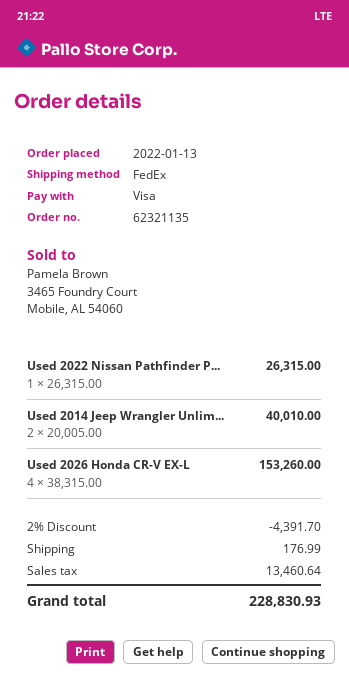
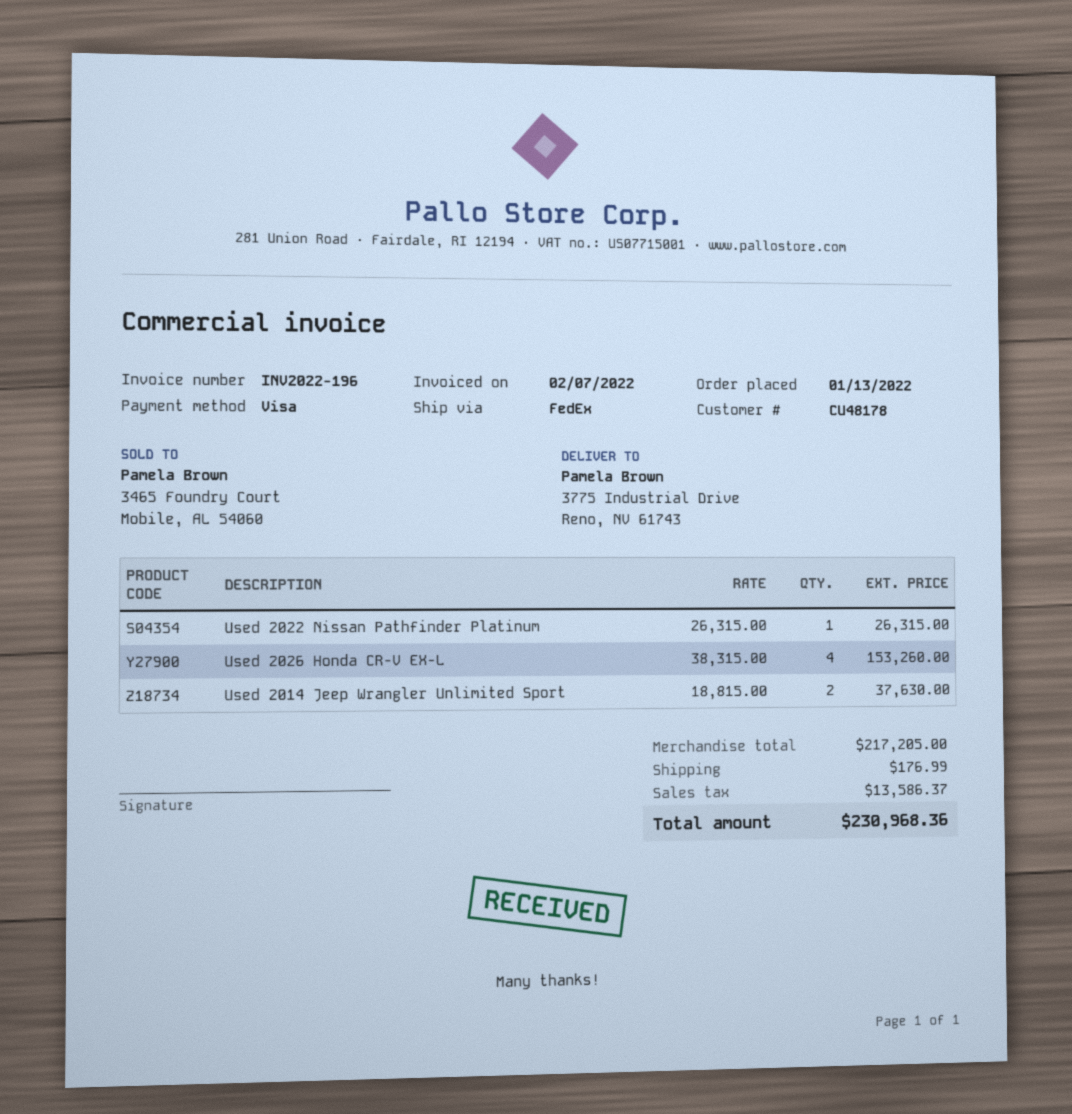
Used 2014 Jeep Wrangler Unlim...: 2 x 20005.00 = 40010.00 -> 2 x 18815.00 = 37630.00
discount: 2% = 4391.70 -> none
tax: 13460.64 -> 13586.37
total: 228830.93 -> 230968.36

